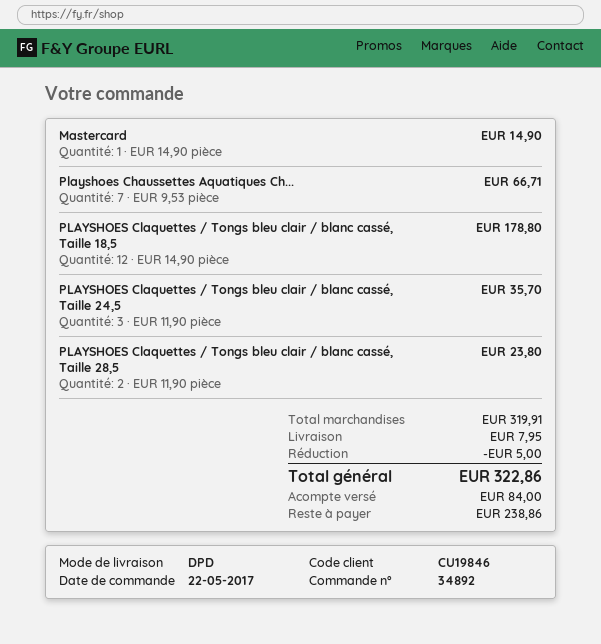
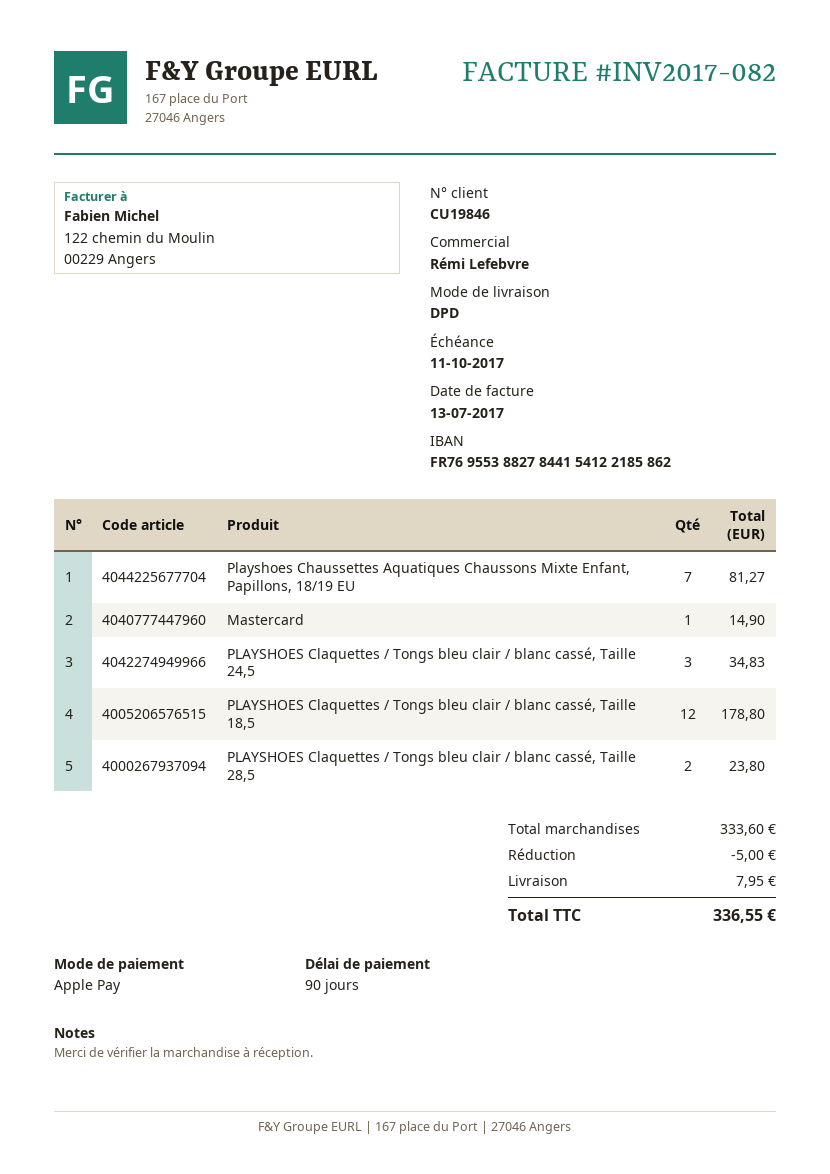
Playshoes Chaussettes Aquatiques Ch...: 7 for 66.71 -> 7 for 81.27
PLAYSHOES Claquettes / Tongs bleu clair / blanc cassé, Taille 24,5: 3 for 35.70 -> 3 for 34.83
subtotal: 319.91 -> 333.60
total: 322.86 -> 336.55

